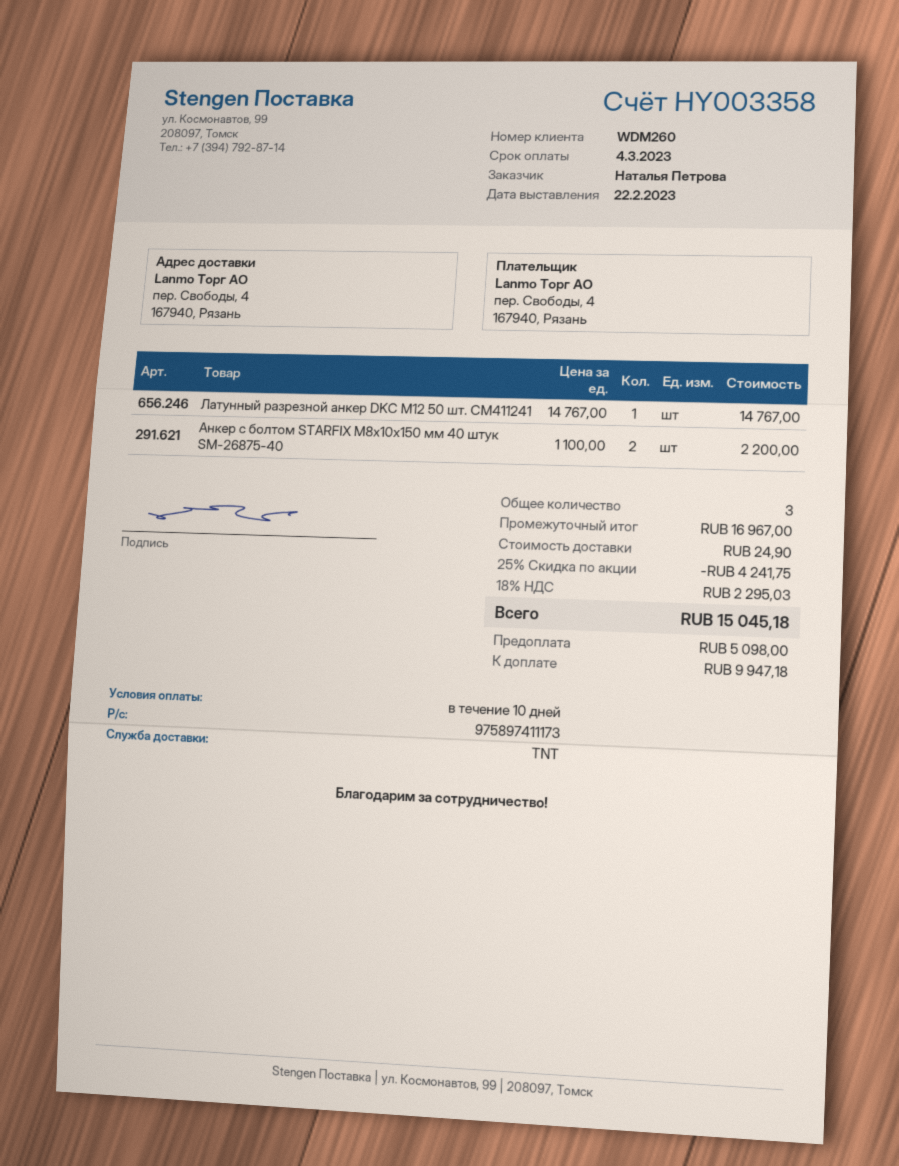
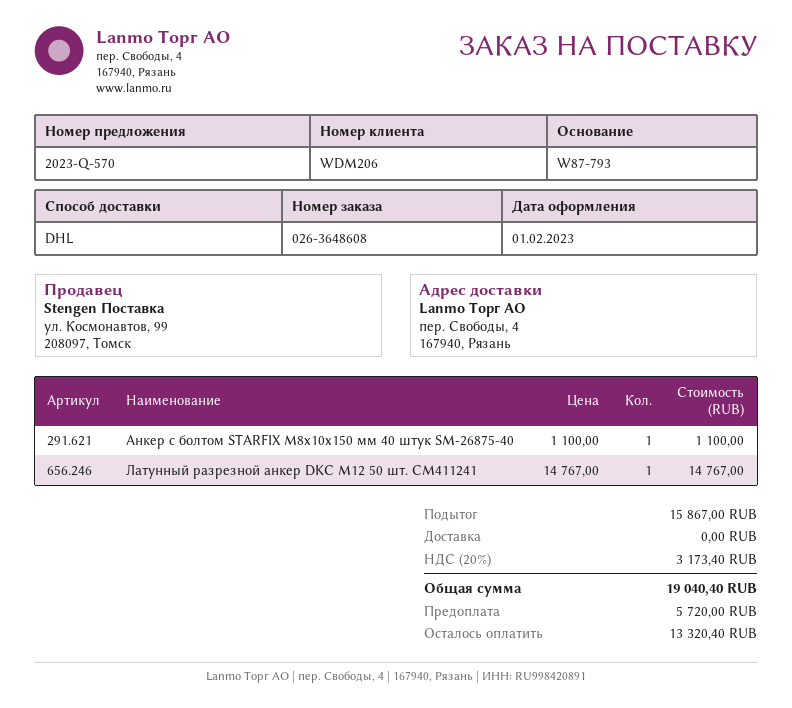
customer number: WDM260 -> WDM206
shipping method: TNT -> DHL
Анкер с болтом STARFIX М8x10x150 мм 40 штук SM-26875-40: 2 x 1100.00 = 2200.00 -> 1 x 1100.00 = 1100.00
subtotal: 16967.00 -> 15867.00
discount: 25% = 4241.75 -> none
shipping: 24.90 -> 0.00
tax: 18% = 2295.03 -> 20% = 3173.40
total: 15045.18 -> 19040.40
deposit: 5098.00 -> 5720.00
balance: 9947.18 -> 13320.40

